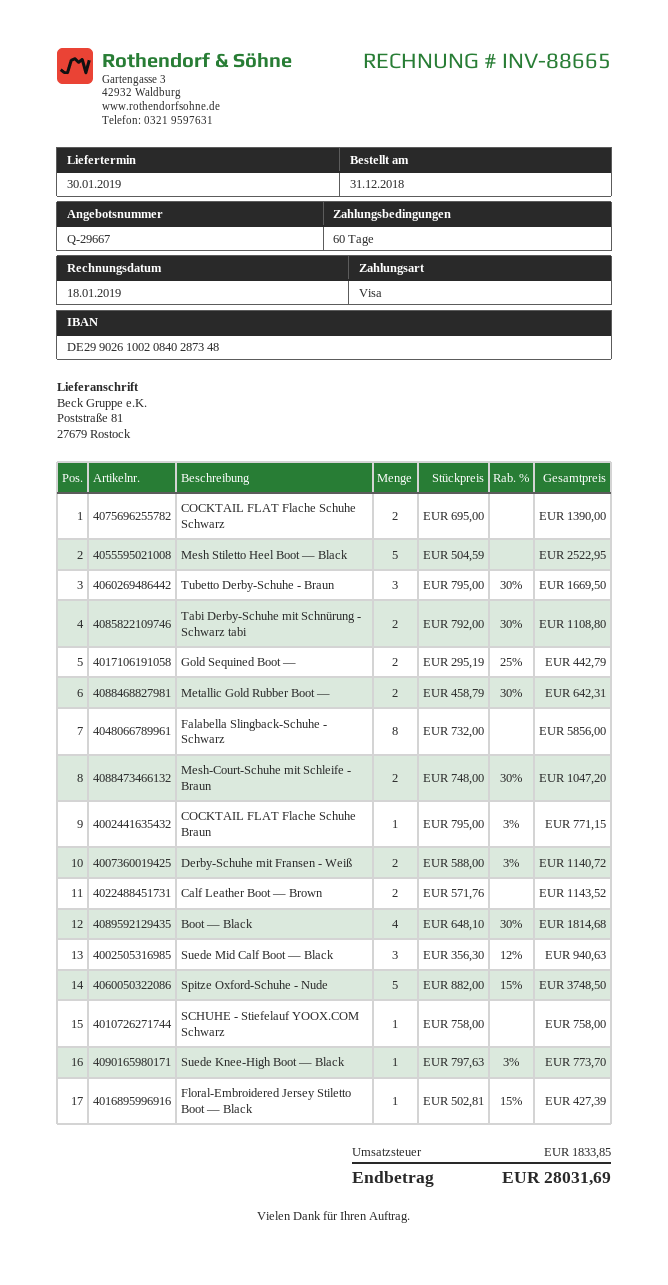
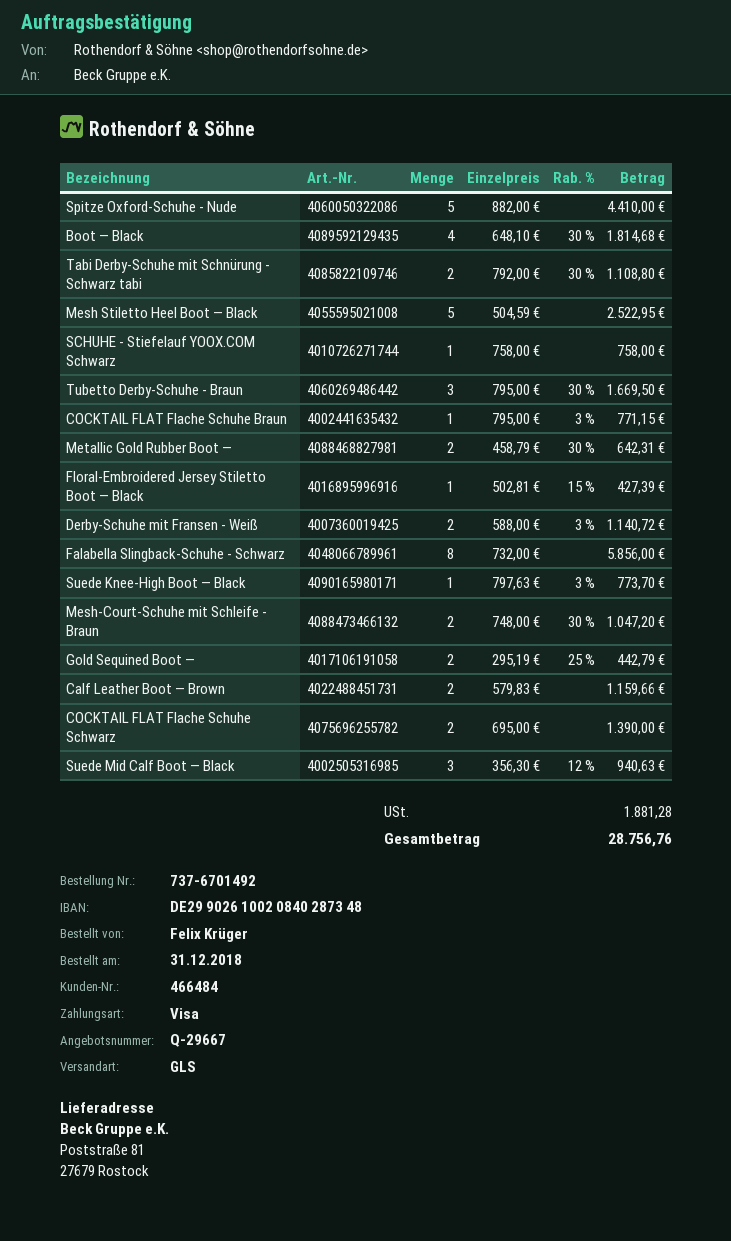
Calf Leather Boot — Brown: 2 x 571.76 = 1143.52 -> 2 x 579.83 = 1159.66
Spitze Oxford-Schuhe - Nude: 5 x 882.00 - 15% = 3748.50 -> 5 x 882.00 = 4410.00
tax: 1833.85 -> 1881.28
total: 28031.69 -> 28756.76

